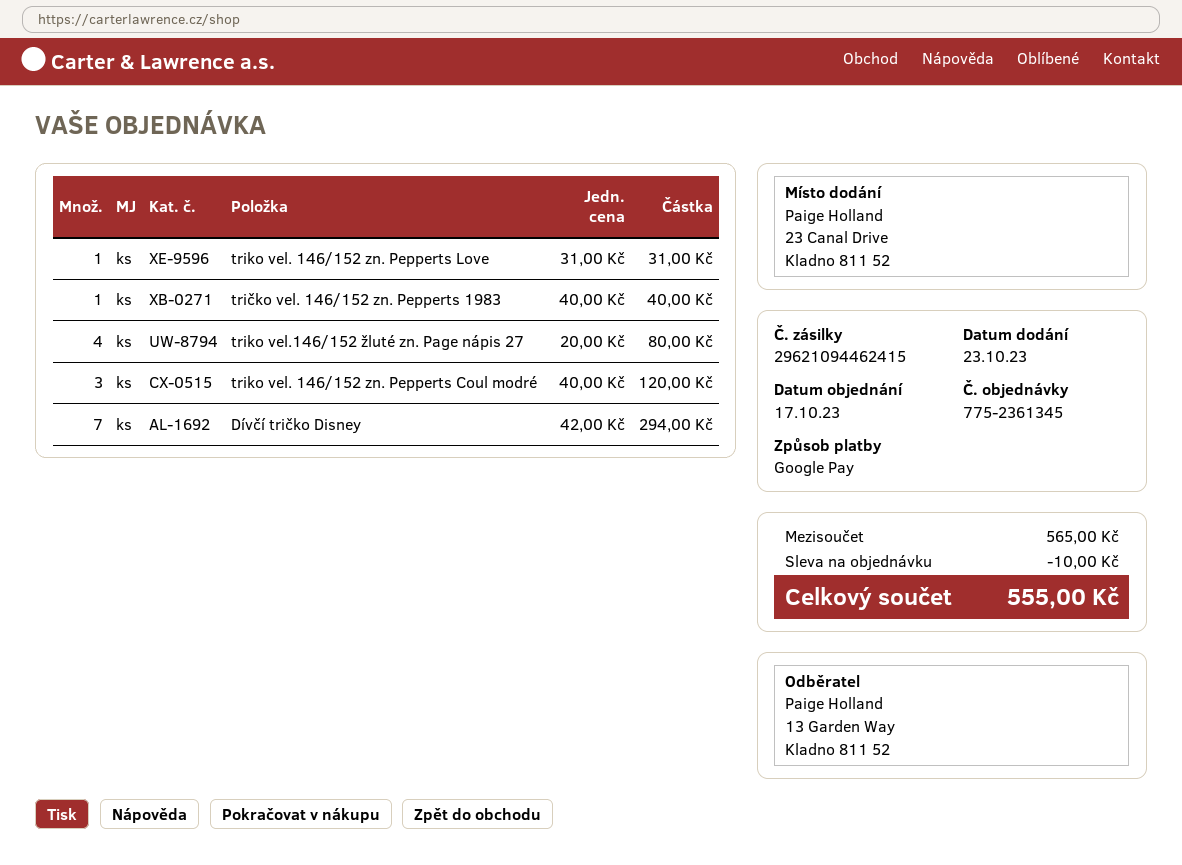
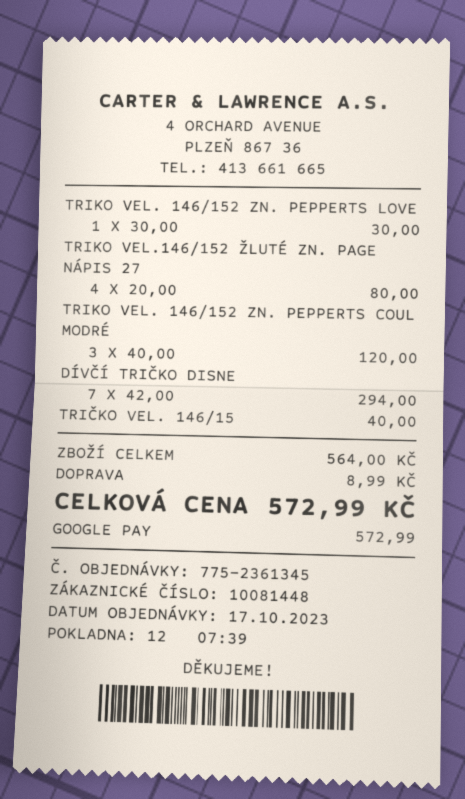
triko vel. 146/152 zn. Pepperts Love: 1 x 31.00 = 31.00 -> 1 x 30.00 = 30.00
subtotal: 565.00 -> 564.00
discount: 10.00 -> none
shipping: none -> 8.99
total: 555.00 -> 572.99

